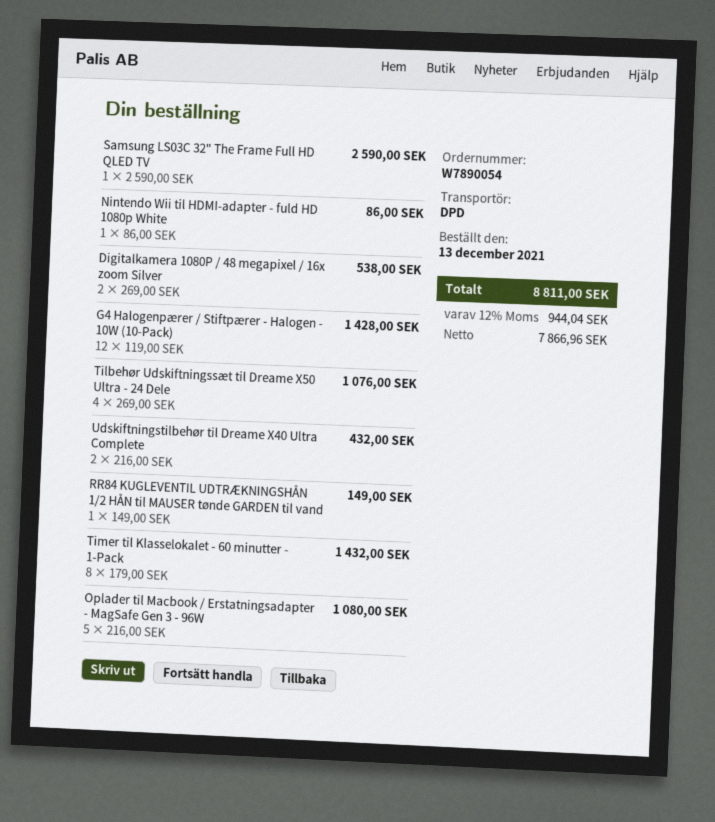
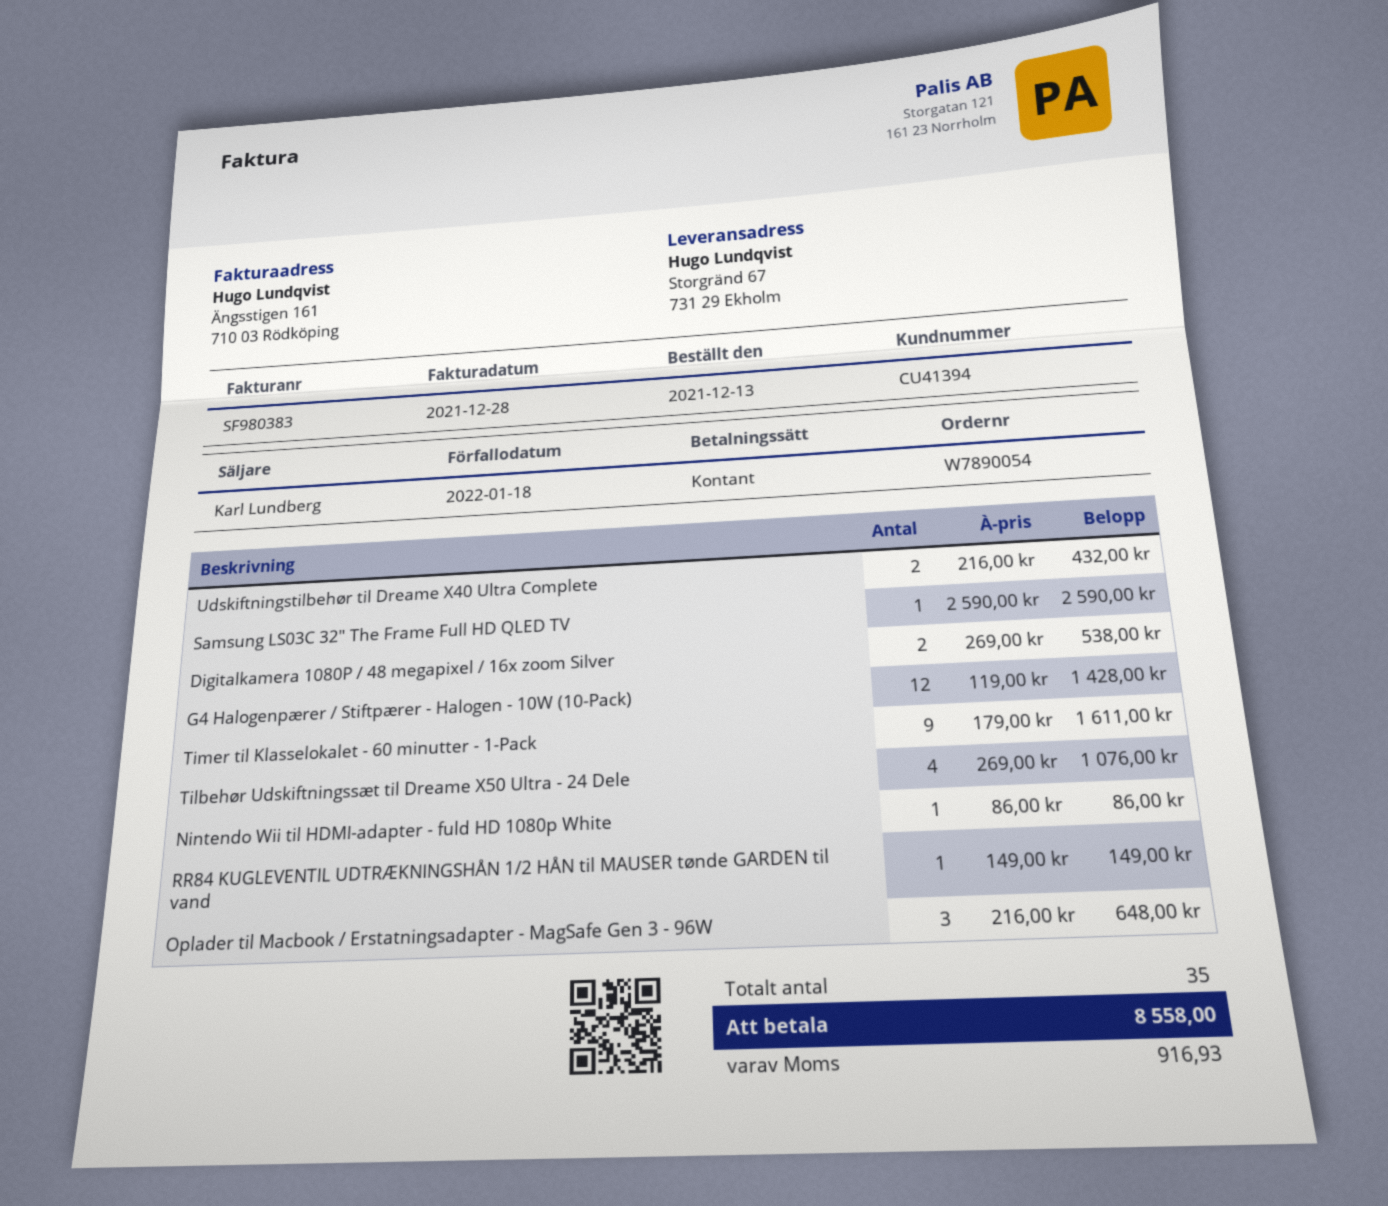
Timer til Klasselokalet - 60 minutter - 1-Pack: 8 x 179.00 = 1432.00 -> 9 x 179.00 = 1611.00
Oplader til Macbook / Erstatningsadapter - MagSafe Gen 3 - 96W: 5 x 216.00 = 1080.00 -> 3 x 216.00 = 648.00
tax: 944.04 -> 916.93
total: 8811.00 -> 8558.00

